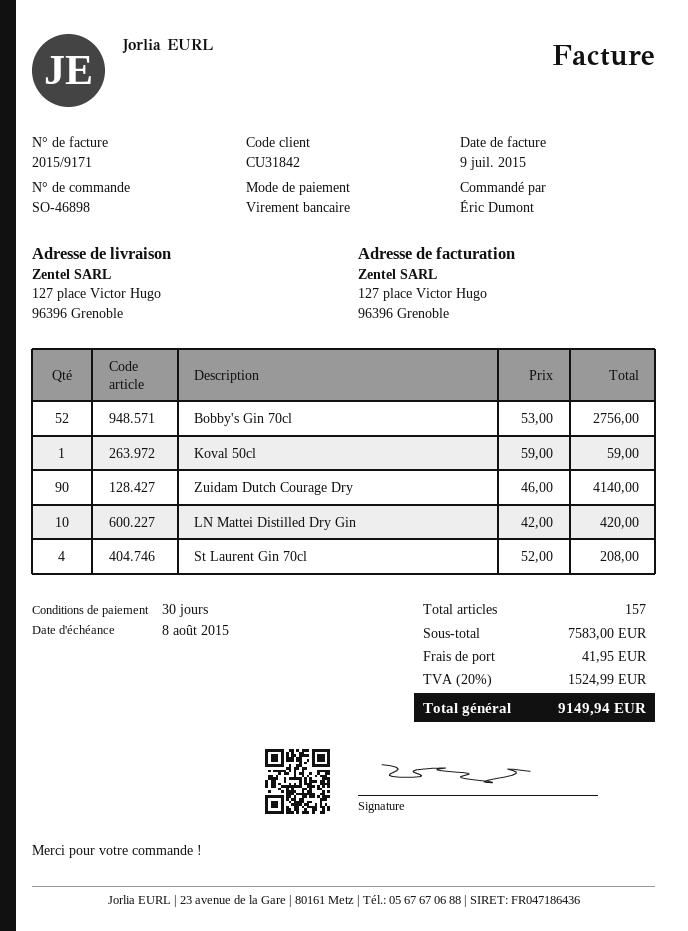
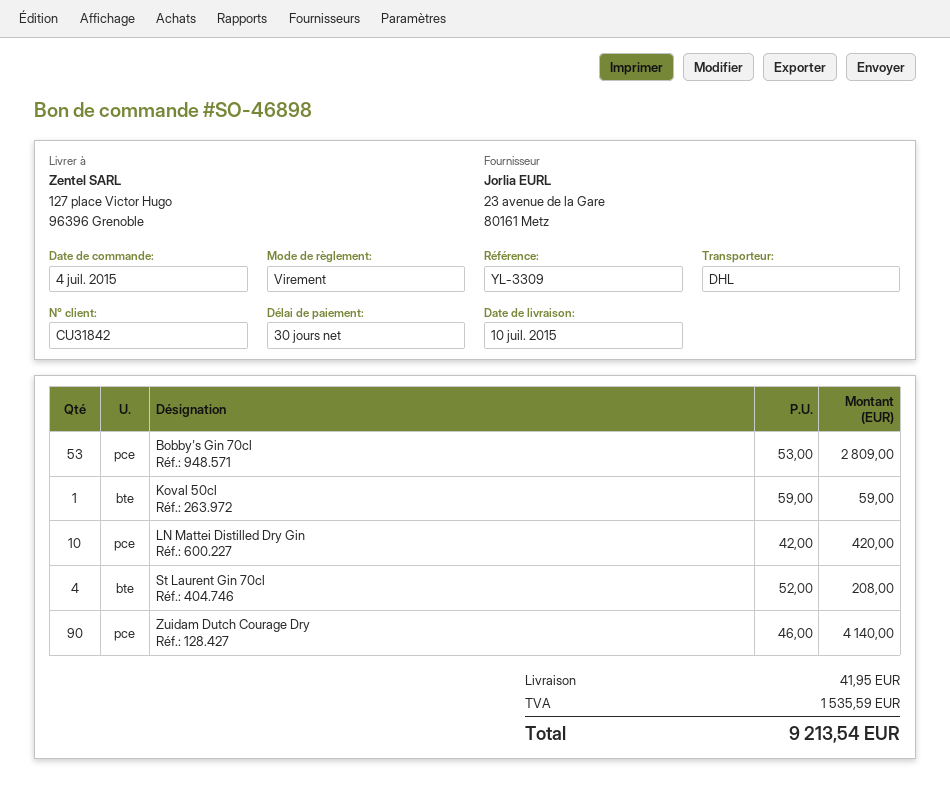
Bobby's Gin 70cl: 52 x 53.00 = 2756.00 -> 53 x 53.00 = 2809.00
tax: 1524.99 -> 1535.59
total: 9149.94 -> 9213.54

